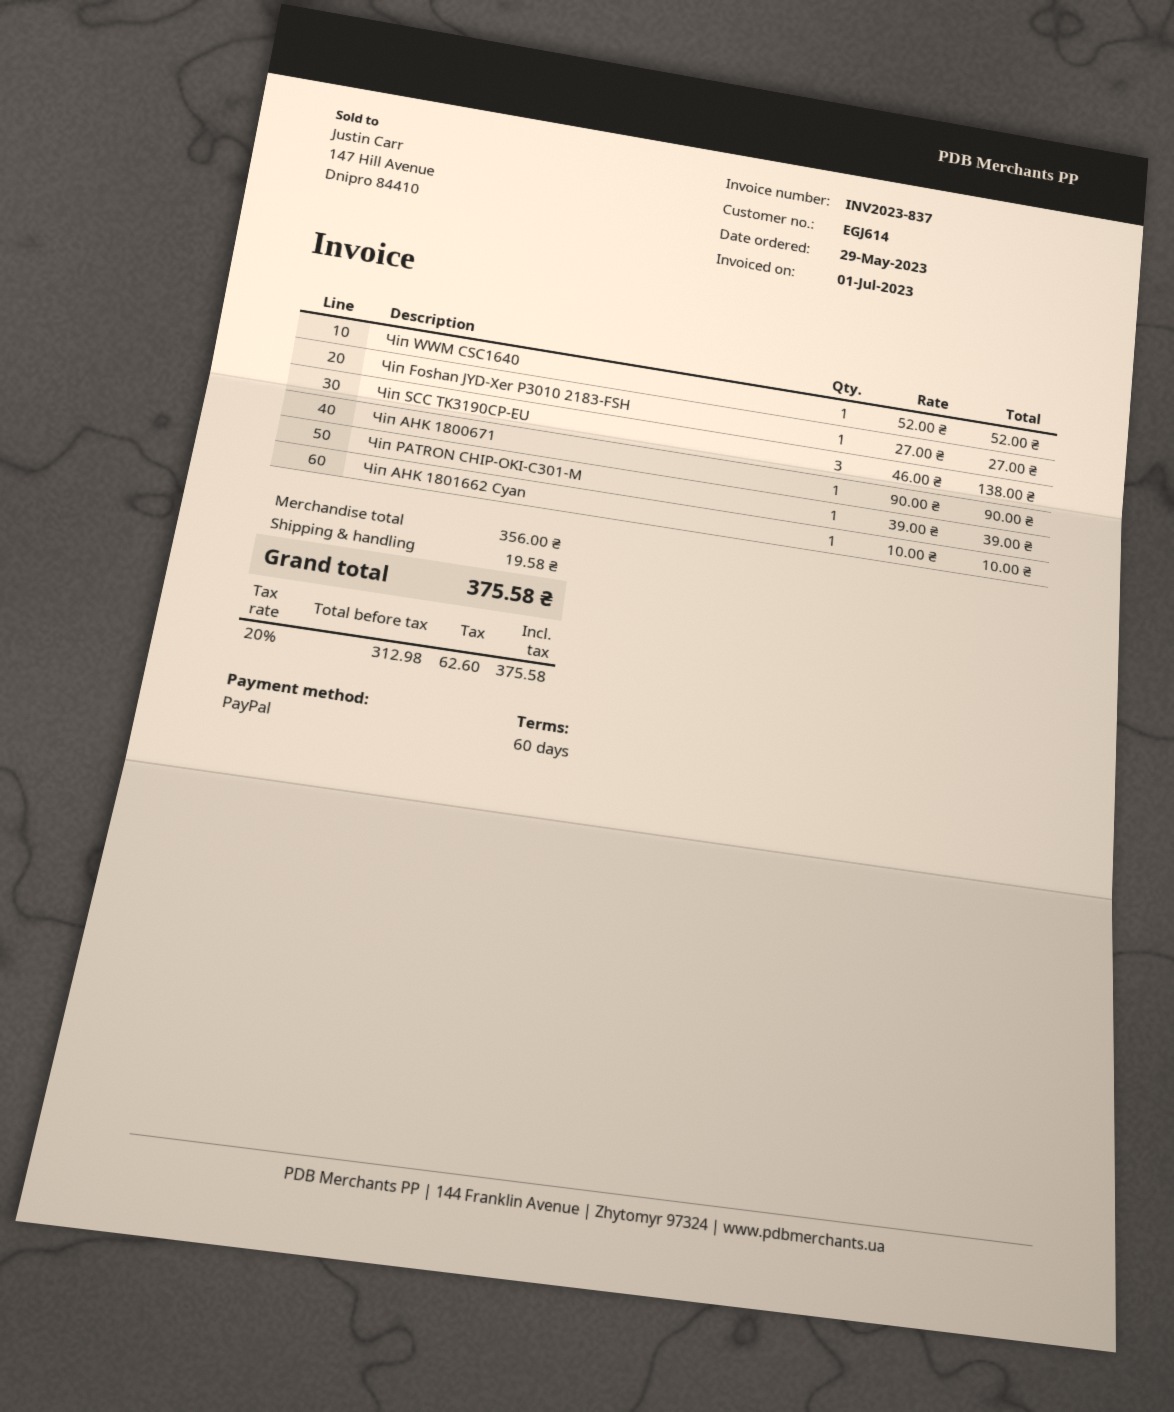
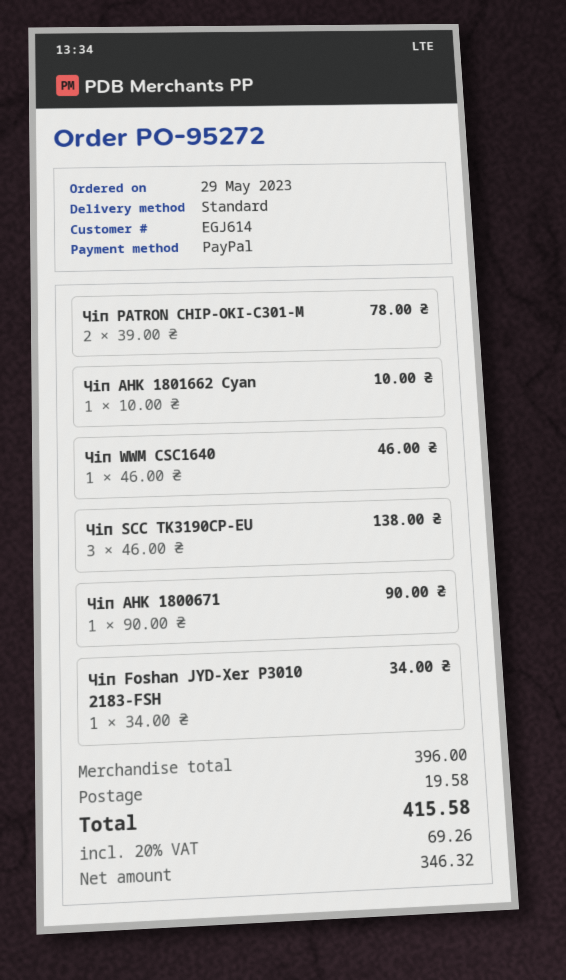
Чіп WWM CSC1640: 1 x 52.00 = 52.00 -> 1 x 46.00 = 46.00
Чіп Foshan JYD-Xer P3010 2183-FSH: 1 x 27.00 = 27.00 -> 1 x 34.00 = 34.00
Чіп PATRON CHIP-OKI-C301-M: 1 x 39.00 = 39.00 -> 2 x 39.00 = 78.00
subtotal: 356.00 -> 396.00
net: 312.98 -> 346.32
tax: 20% = 62.60 -> 20% = 69.26
total: 375.58 -> 415.58

